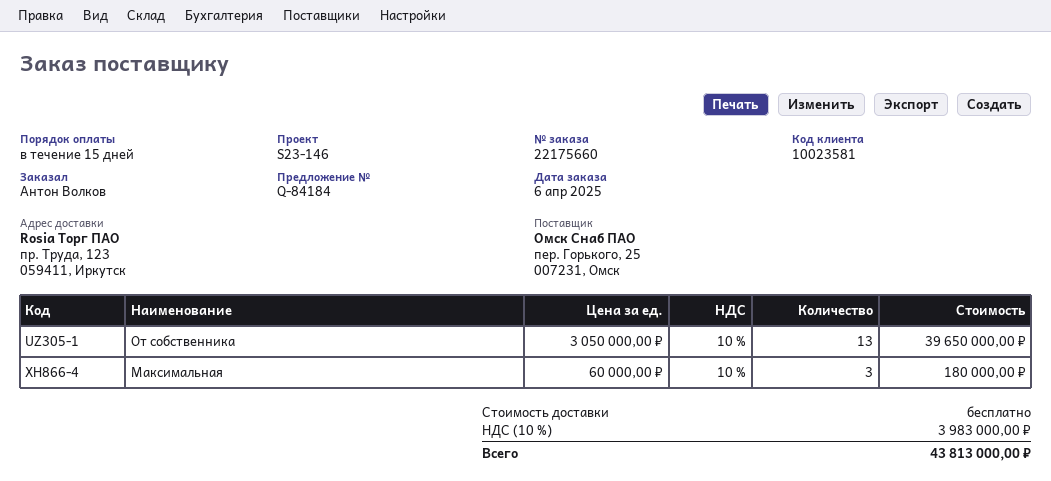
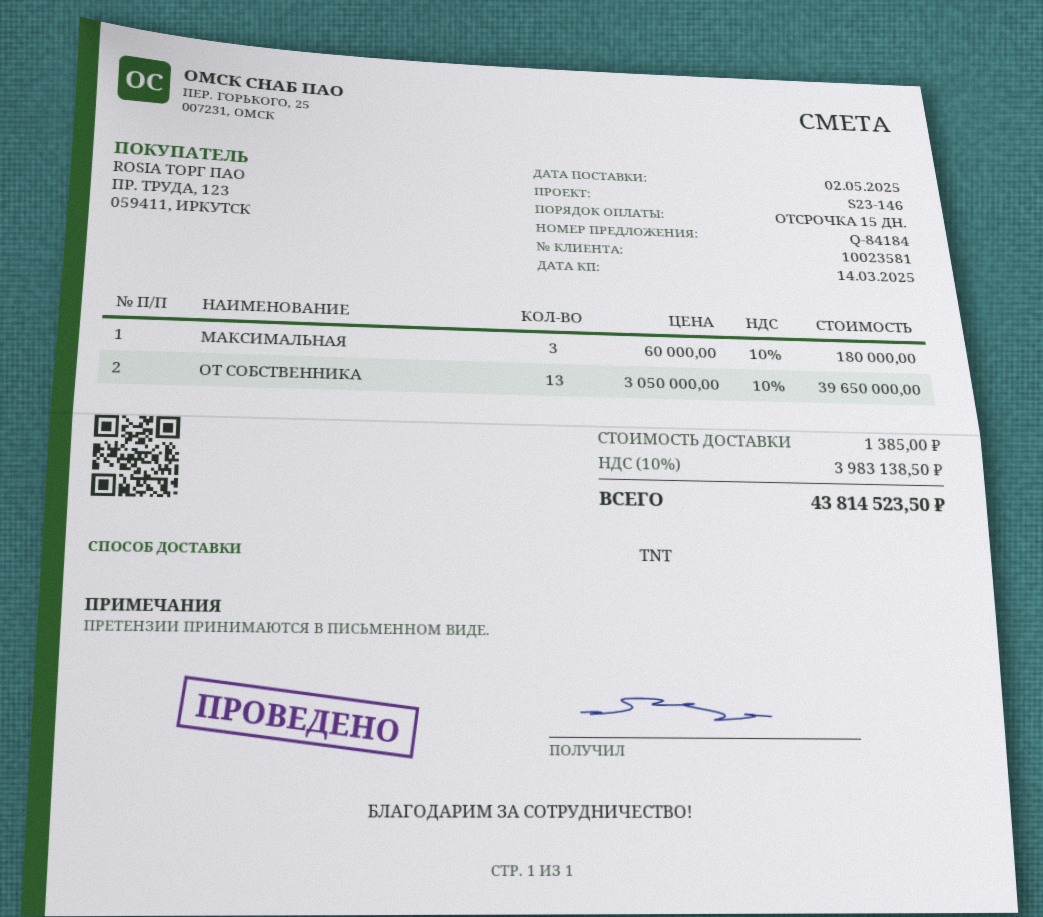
shipping: 0.00 -> 1385.00
tax: 10% = 3983000.00 -> 10% = 3983138.50
total: 43813000.00 -> 43814523.50

